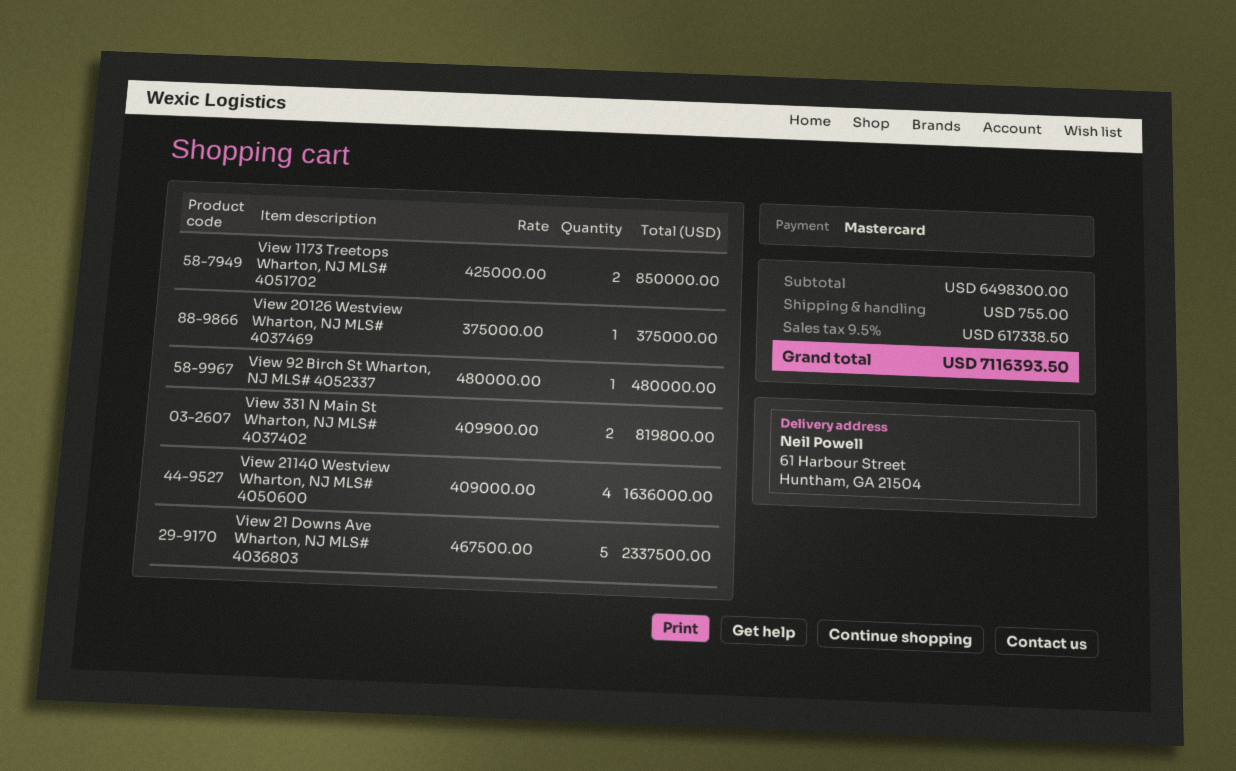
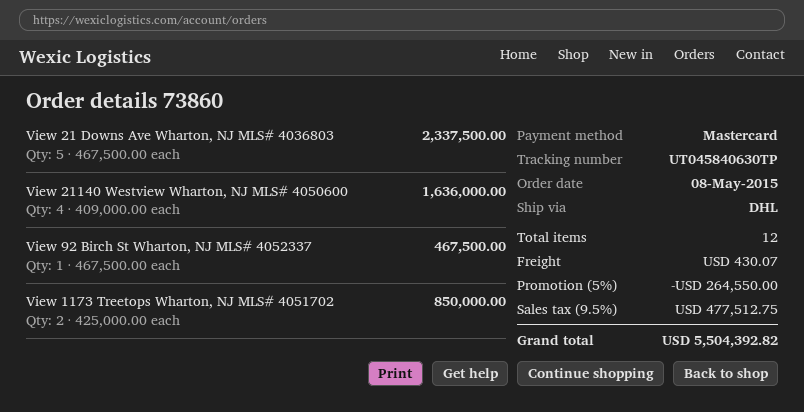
View 20126 Westview Wharton, NJ MLS# 4037469: 1 x 375000.00 = 375000.00 -> none
View 92 Birch St Wharton, NJ MLS# 4052337: 1 x 480000.00 = 480000.00 -> 1 x 467500.00 = 467500.00
View 331 N Main St Wharton, NJ MLS# 4037402: 2 x 409900.00 = 819800.00 -> none
discount: none -> 5% = 264550.00
shipping: 755.00 -> 430.07
tax: 9.5% = 617338.50 -> 9.5% = 477512.75
total: 7116393.50 -> 5504392.82

